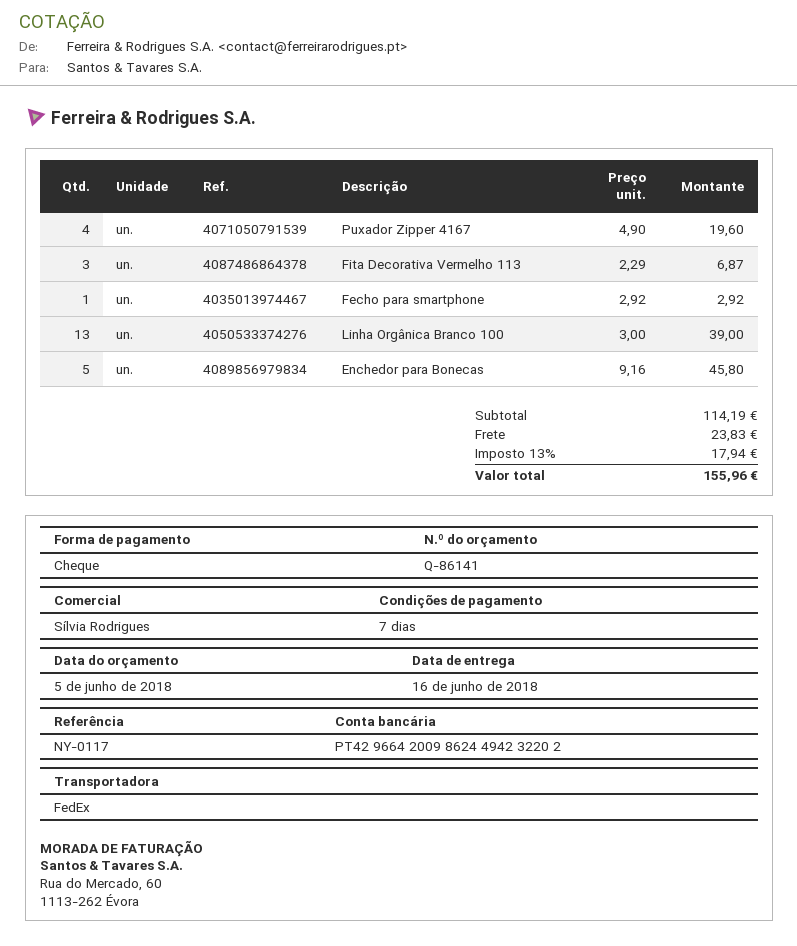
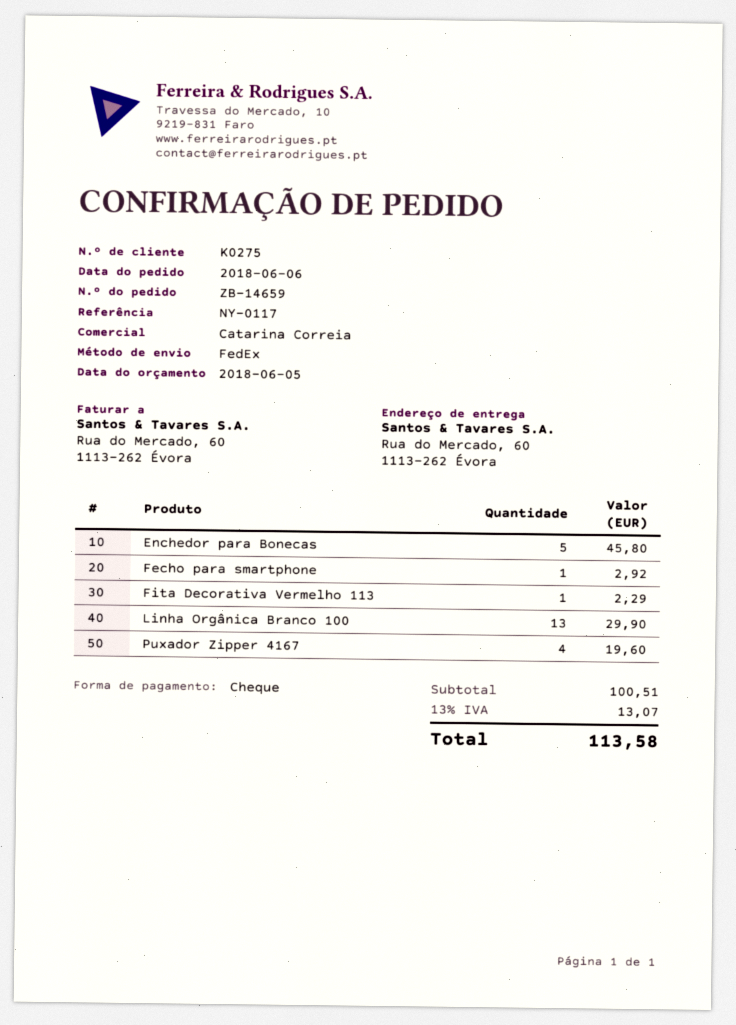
sales rep: Sílvia Rodrigues -> Catarina Correia
Fita Decorativa Vermelho 113: 3 for 6.87 -> 1 for 2.29
Linha Orgânica Branco 100: 13 for 39.00 -> 13 for 29.90
subtotal: 114.19 -> 100.51
shipping: 23.83 -> none
tax: 13% = 17.94 -> 13% = 13.07
total: 155.96 -> 113.58

